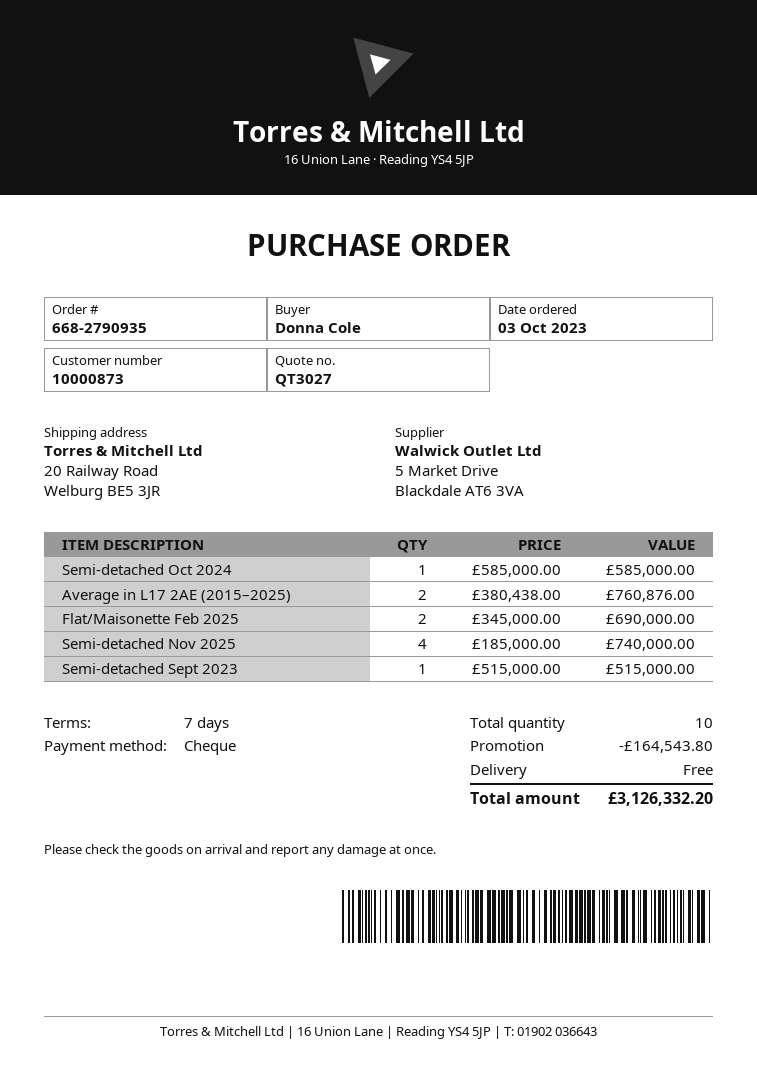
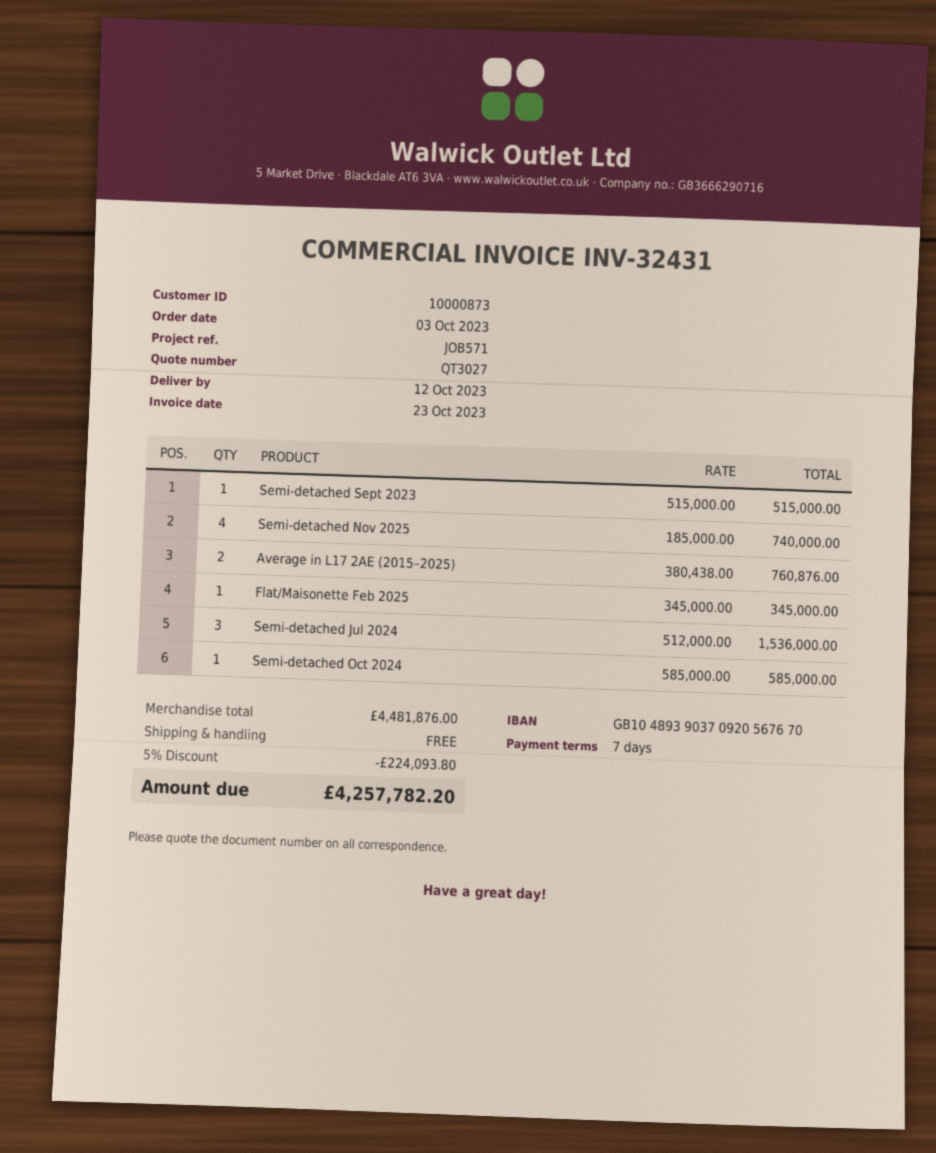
Flat/Maisonette Feb 2025: 2 x 345000.00 = 690000.00 -> 1 x 345000.00 = 345000.00
Semi-detached Jul 2024: none -> 3 x 512000.00 = 1536000.00
discount: 164543.80 -> 224093.80
total: 3126332.20 -> 4257782.20

